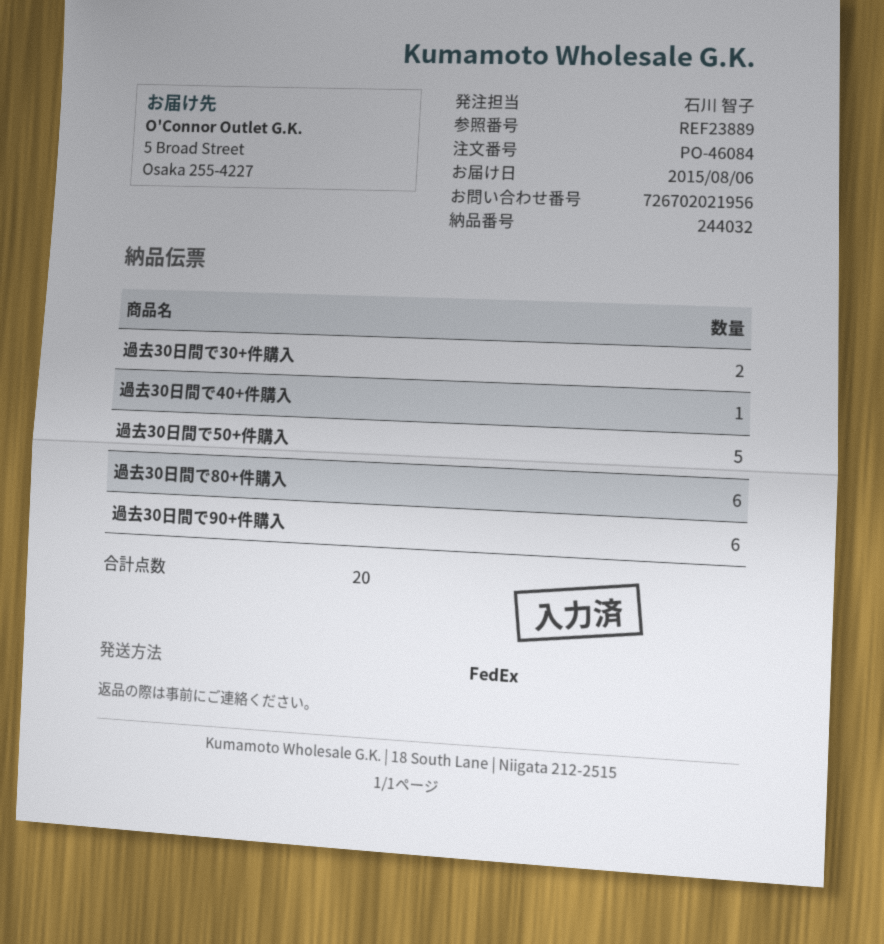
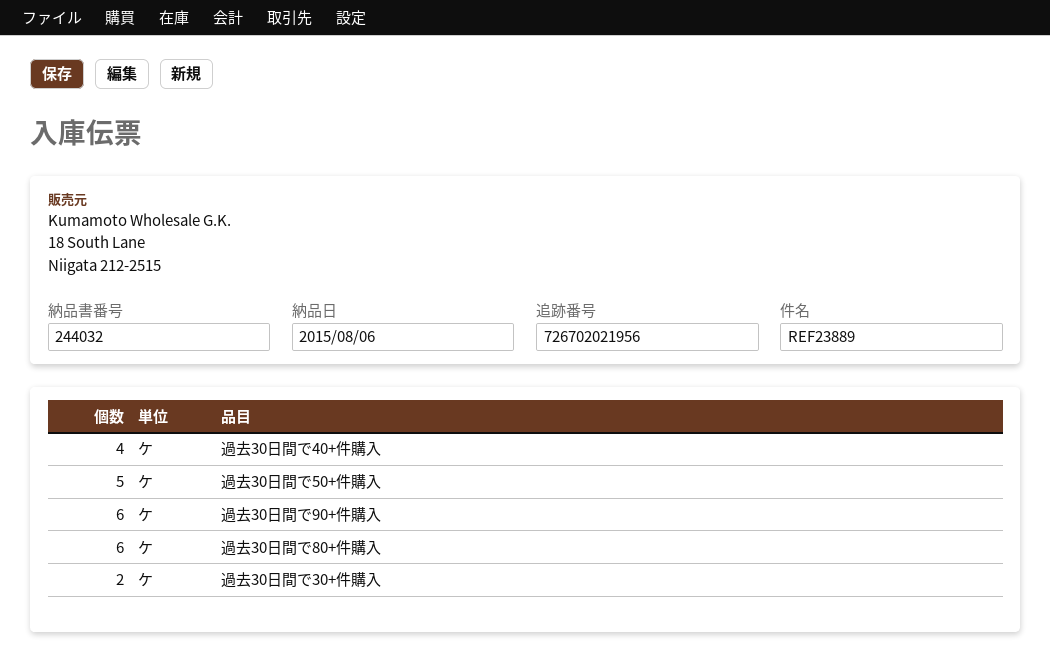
過去30日間で40+件購入: 1 -> 4

